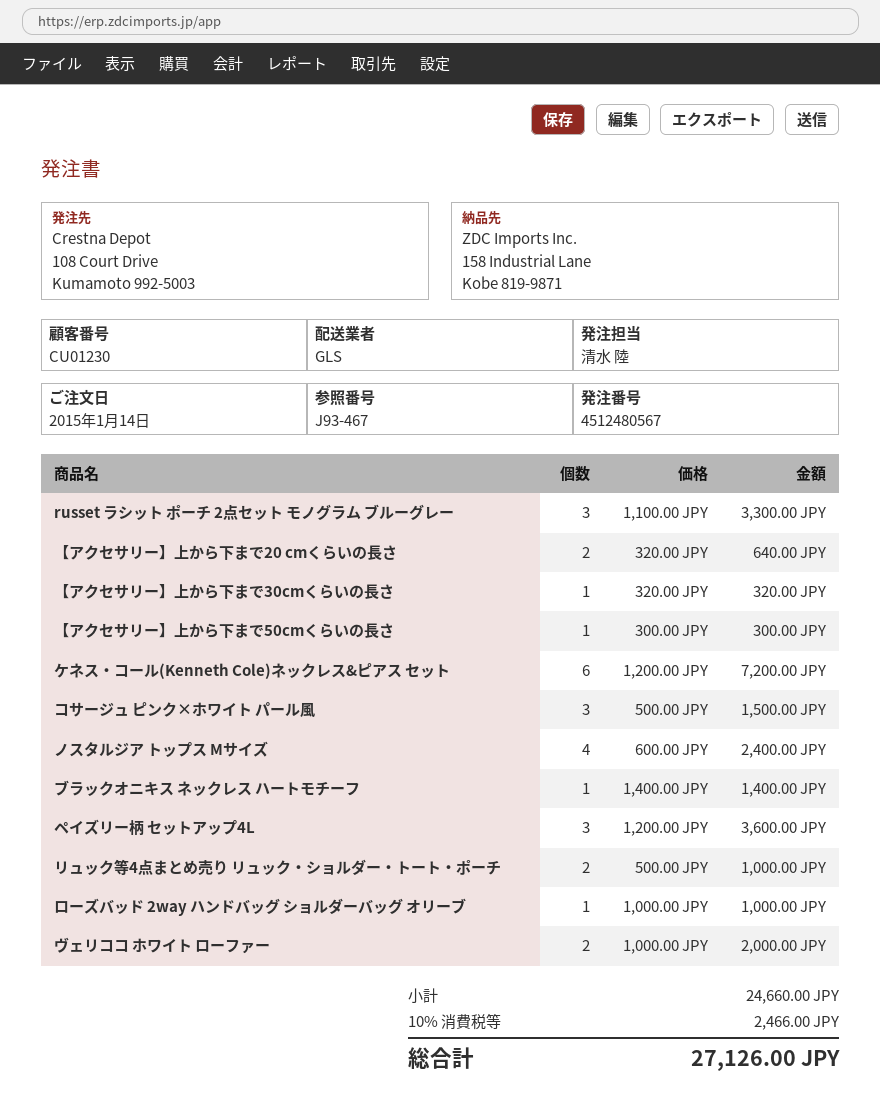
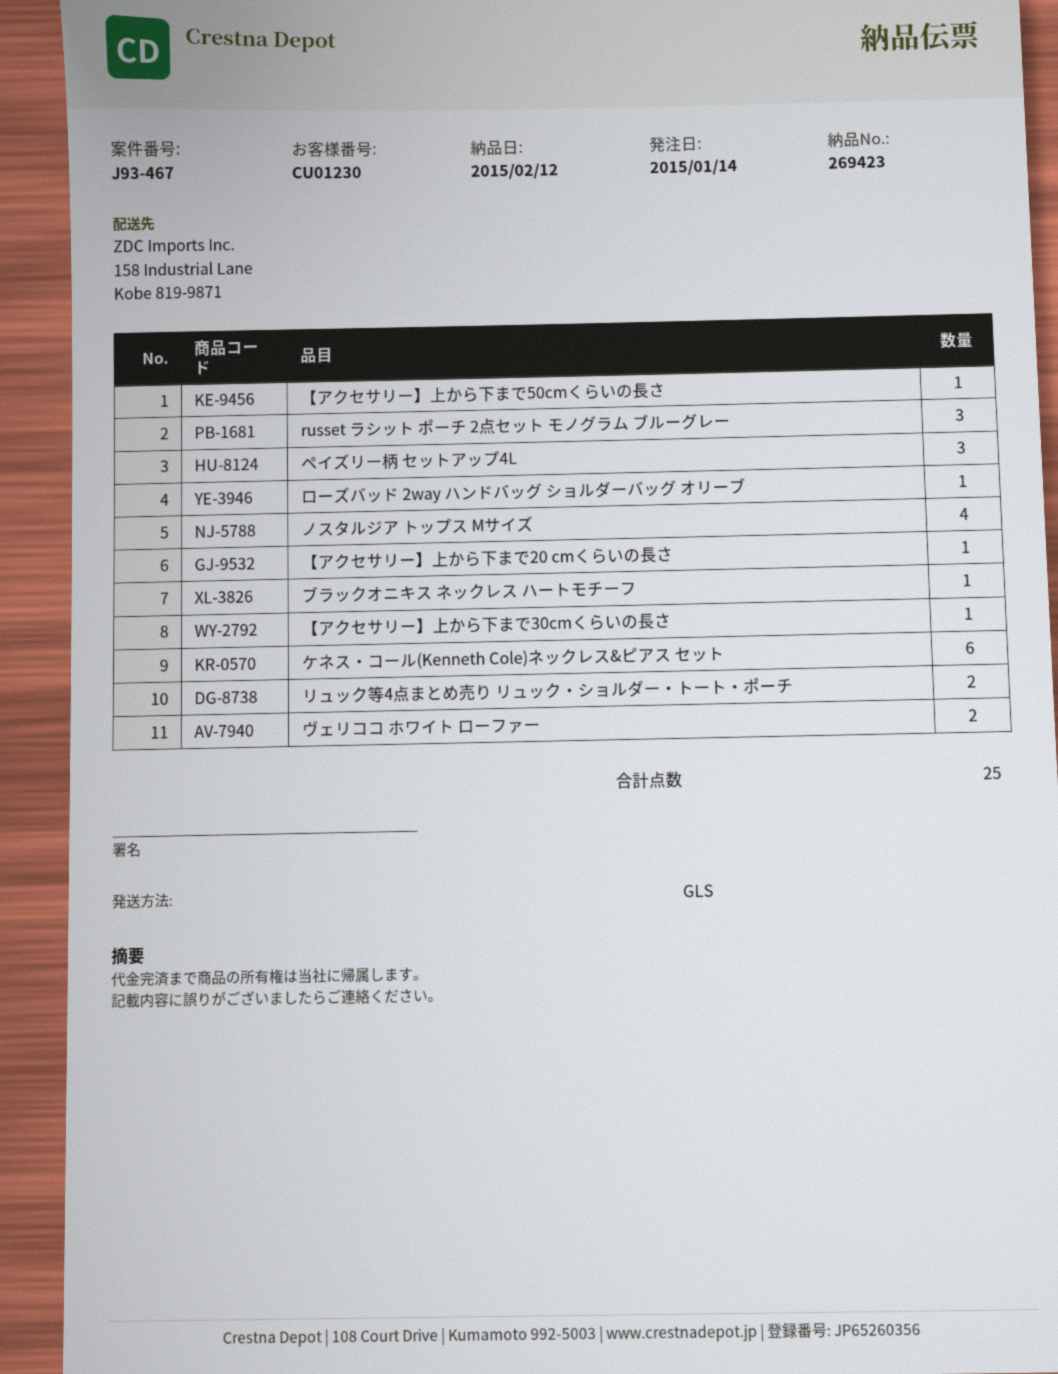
【アクセサリー】上から下まで20 cmくらいの長さ: 2 -> 1
コサージュ ピンク×ホワイト パール風: 3 -> none

